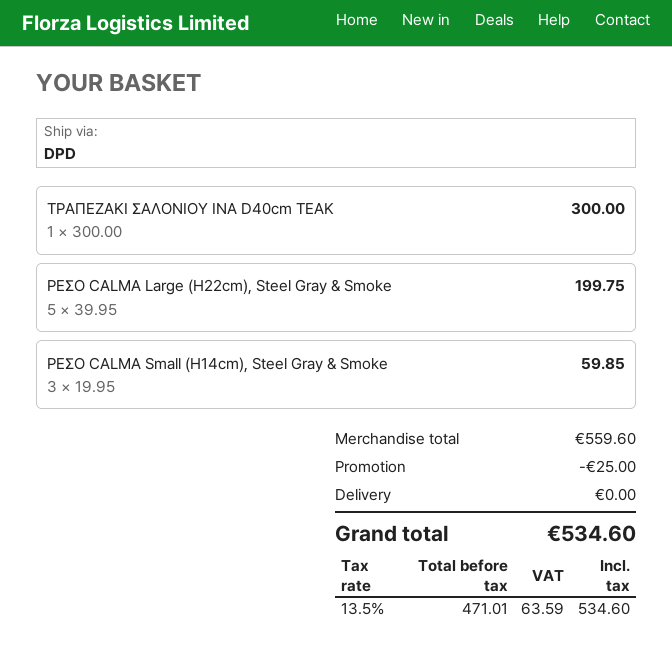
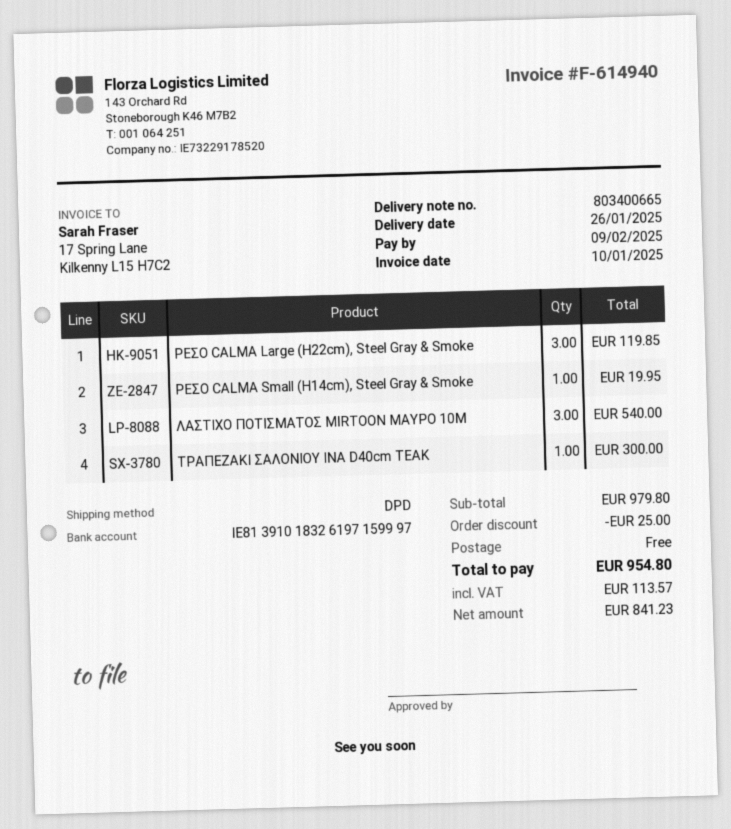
ΡΕΣΟ CALMA Large (H22cm), Steel Gray & Smoke: 5 for 199.75 -> 3 for 119.85
ΡΕΣΟ CALMA Small (H14cm), Steel Gray & Smoke: 3 for 59.85 -> 1 for 19.95
ΛΑΣΤΙΧΟ ΠΟΤΙΣΜΑΤΟΣ MIRTOON ΜΑΥΡΟ 10Μ: none -> 3 for 540.00
subtotal: 559.60 -> 979.80
net: 471.01 -> 841.23
tax: 63.59 -> 113.57
total: 534.60 -> 954.80

